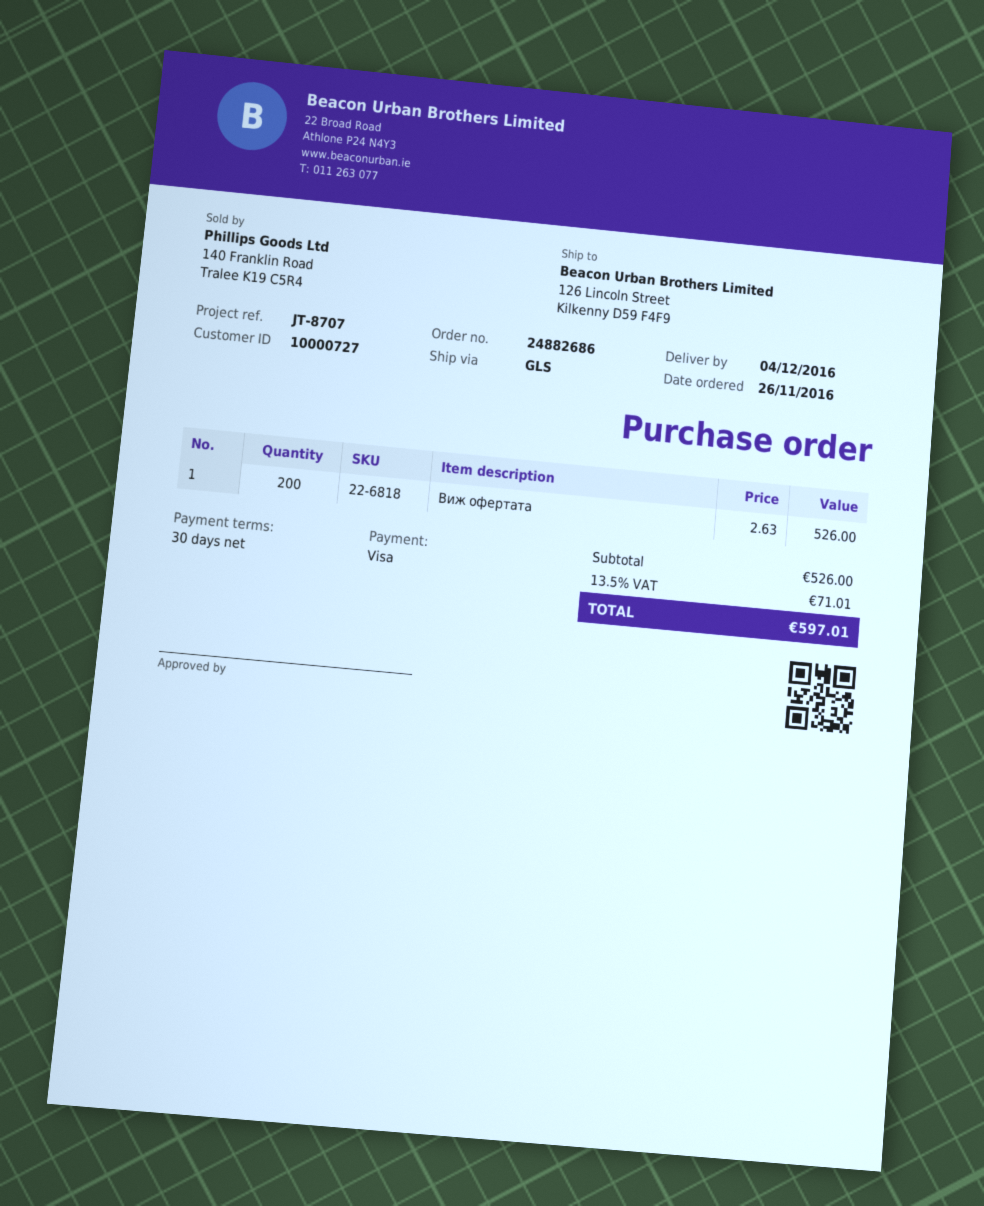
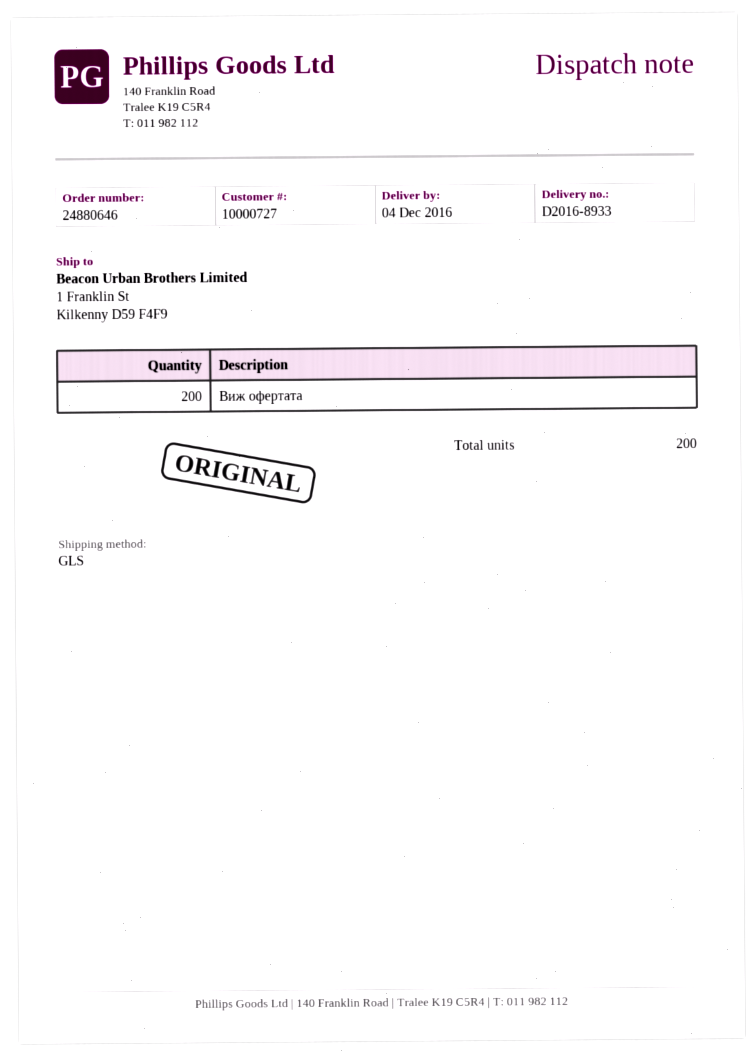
order number: 24882686 -> 24880646
ship to: 126 Lincoln Street, Kilkenny D59 F4F9 -> 1 Franklin St, Kilkenny D59 F4F9

